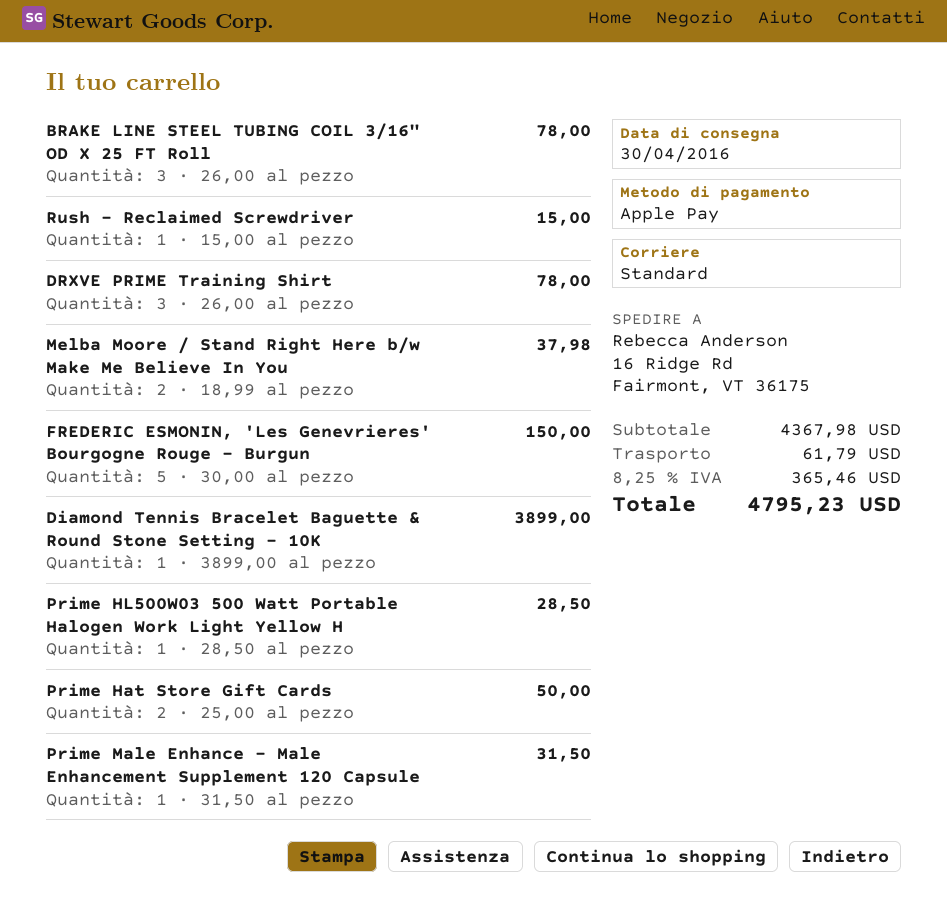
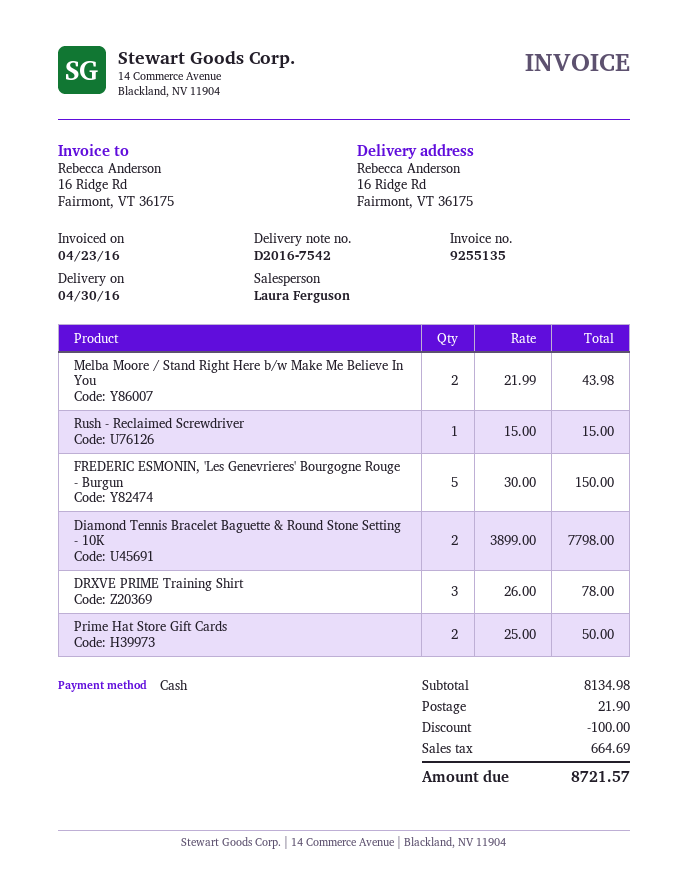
payment method: Apple Pay -> cash
BRAKE LINE STEEL TUBING COIL 3/16" OD X 25 FT Roll: 3 x 26.00 = 78.00 -> none
Melba Moore / Stand Right Here b/w Make Me Believe In You: 2 x 18.99 = 37.98 -> 2 x 21.99 = 43.98
Diamond Tennis Bracelet Baguette & Round Stone Setting - 10K: 1 x 3899.00 = 3899.00 -> 2 x 3899.00 = 7798.00
Prime HL500W03 500 Watt Portable Halogen Work Light Yellow H: 1 x 28.50 = 28.50 -> none
Prime Male Enhance - Male Enhancement Supplement 120 Capsule: 1 x 31.50 = 31.50 -> none
subtotal: 4367.98 -> 8134.98
discount: none -> 100.00
shipping: 61.79 -> 21.90
tax: 365.46 -> 664.69
total: 4795.23 -> 8721.57

